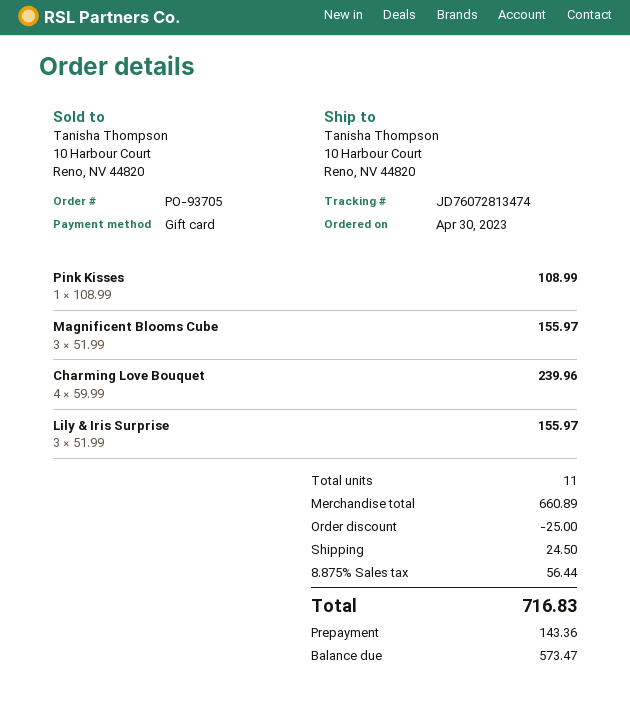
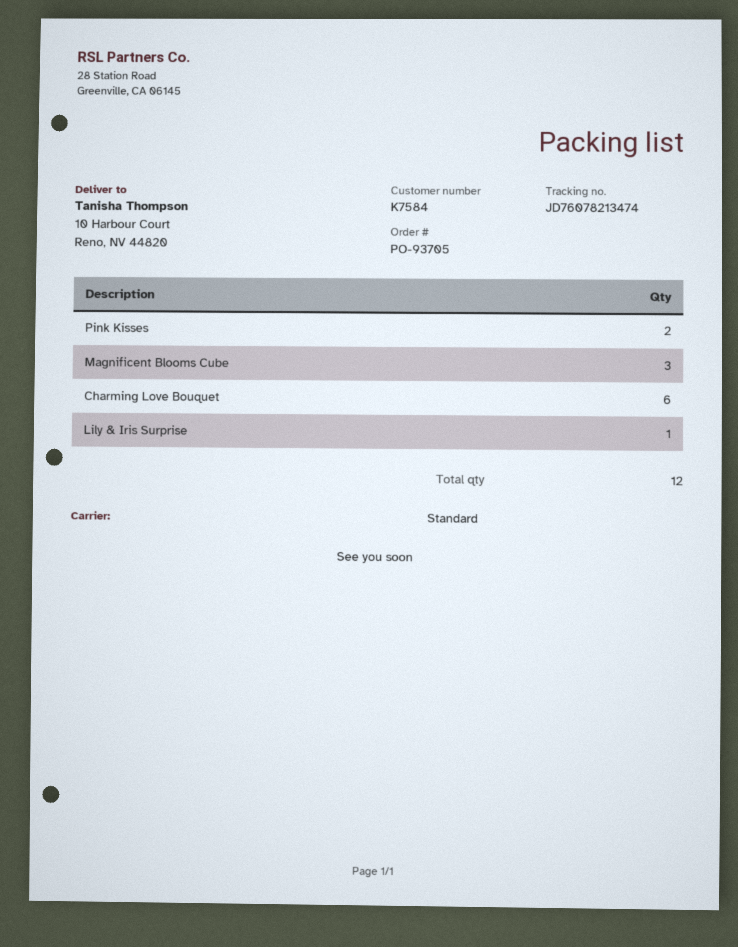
tracking number: JD76072813474 -> JD76078213474
Pink Kisses: 1 -> 2
Charming Love Bouquet: 4 -> 6
Lily & Iris Surprise: 3 -> 1
total quantity: 11 -> 12

